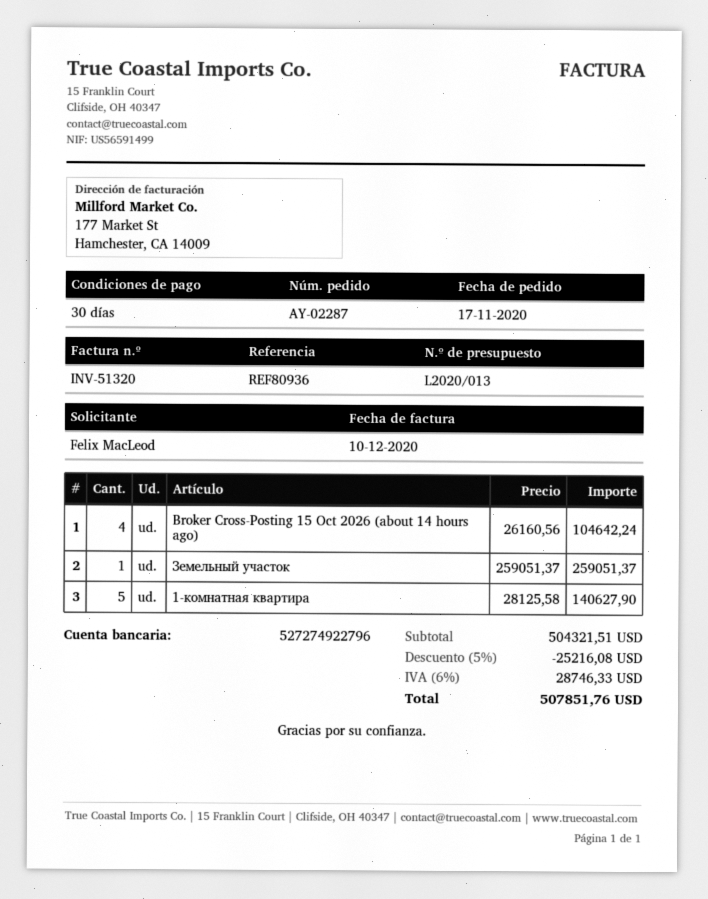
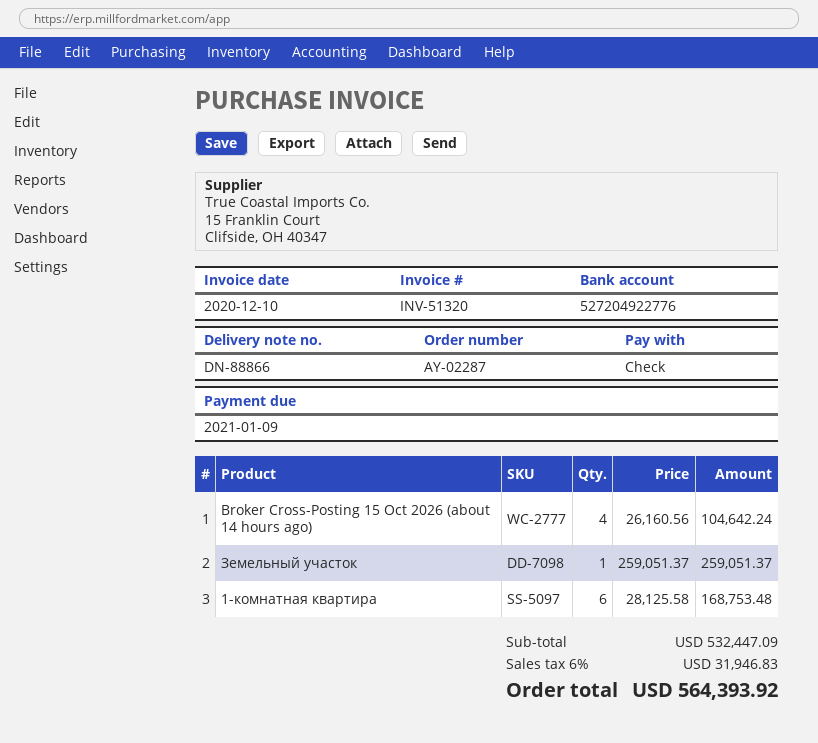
bank account: 527274922796 -> 527204922776
1-комнатная квартира: 5 x 28125.58 = 140627.90 -> 6 x 28125.58 = 168753.48
subtotal: 504321.51 -> 532447.09
discount: 5% = 25216.08 -> none
tax: 6% = 28746.33 -> 6% = 31946.83
total: 507851.76 -> 564393.92

